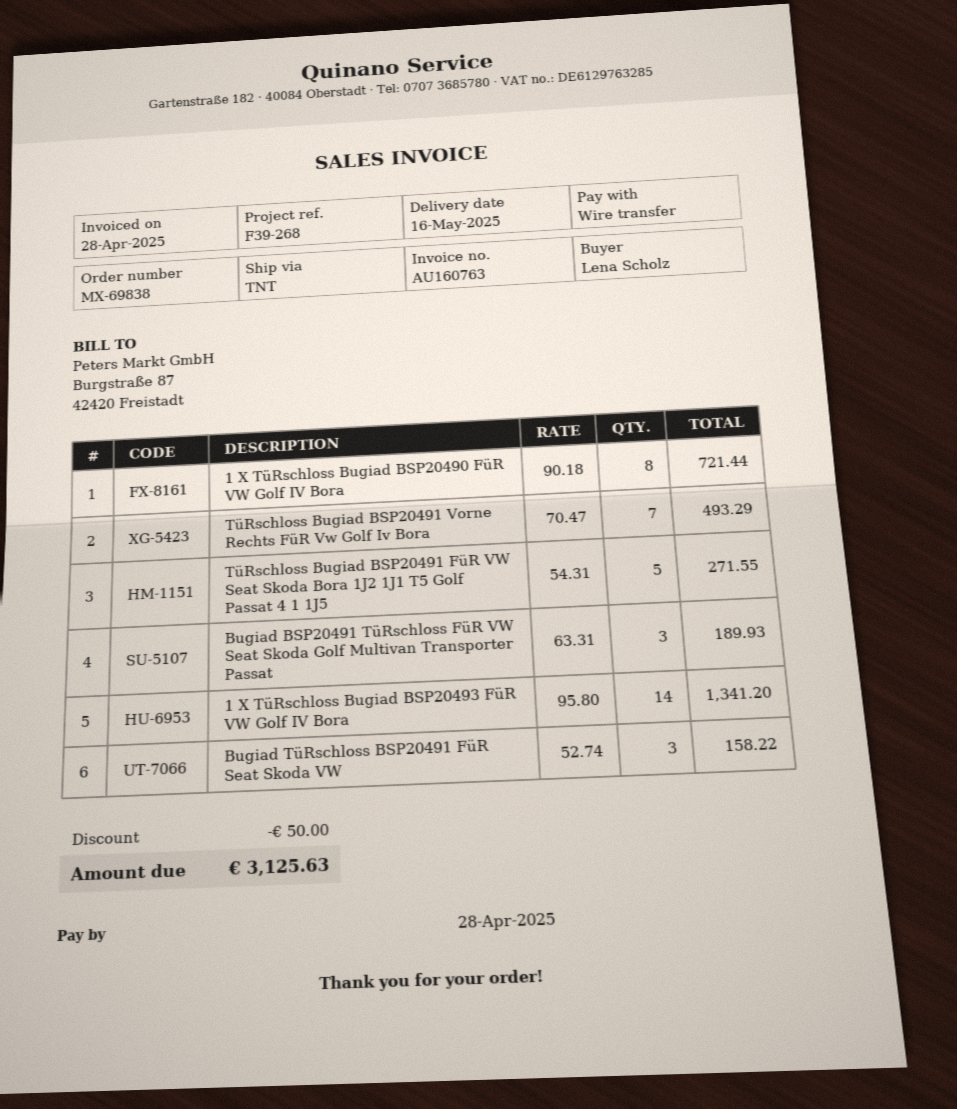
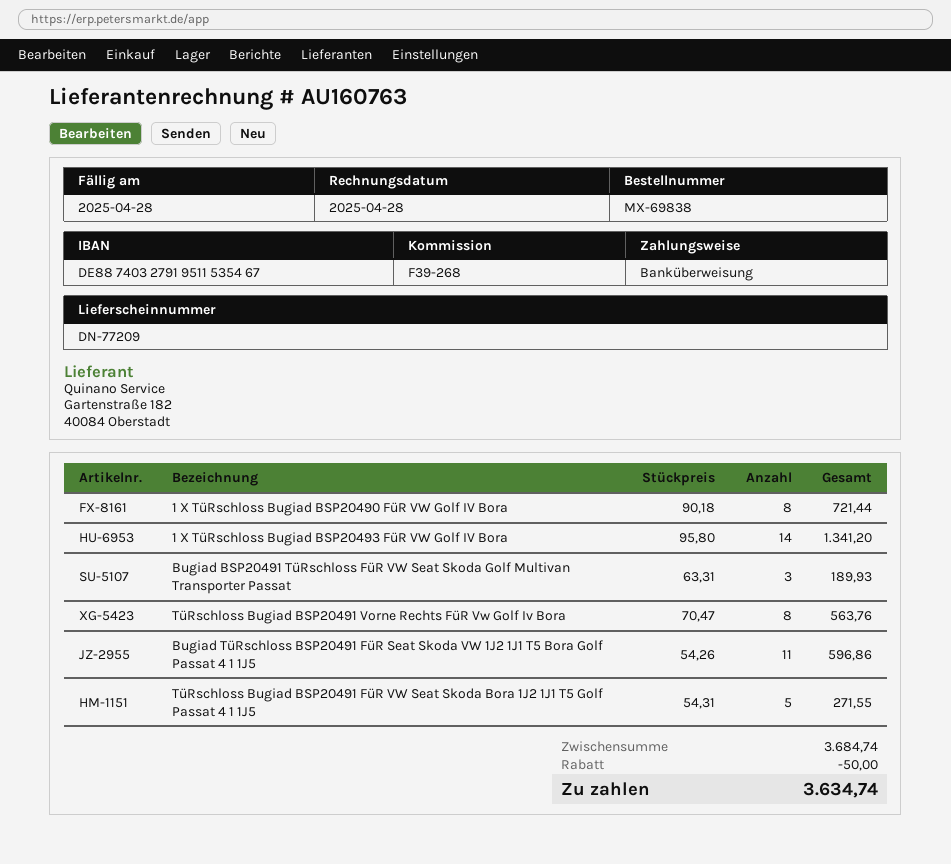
TüRschloss Bugiad BSP20491 Vorne Rechts FüR Vw Golf Iv Bora: 7 x 70.47 = 493.29 -> 8 x 70.47 = 563.76
Bugiad TüRschloss BSP20491 FüR Seat Skoda VW: 3 x 52.74 = 158.22 -> none
Bugiad TüRschloss BSP20491 FüR Seat Skoda VW 1J2 1J1 T5 Bora Golf Passat 4 1 1J5: none -> 11 x 54.26 = 596.86
total: 3125.63 -> 3634.74

